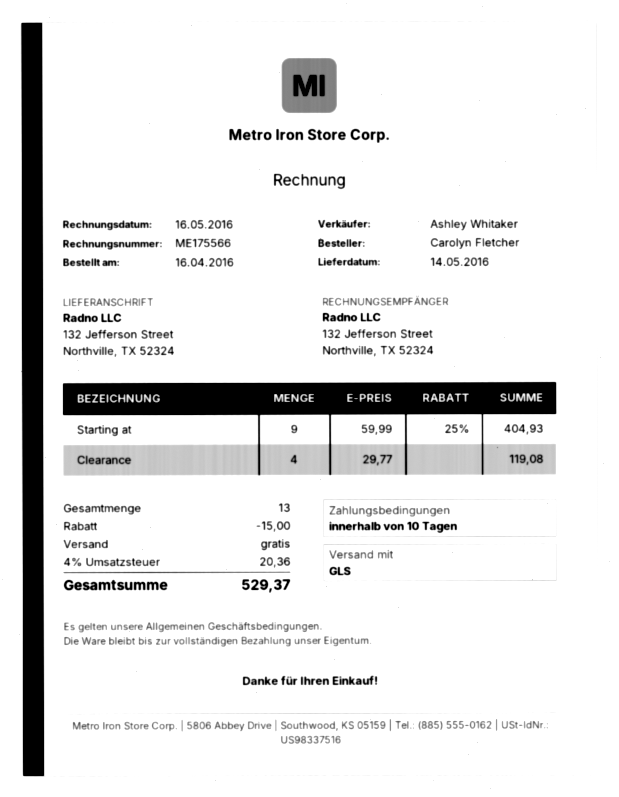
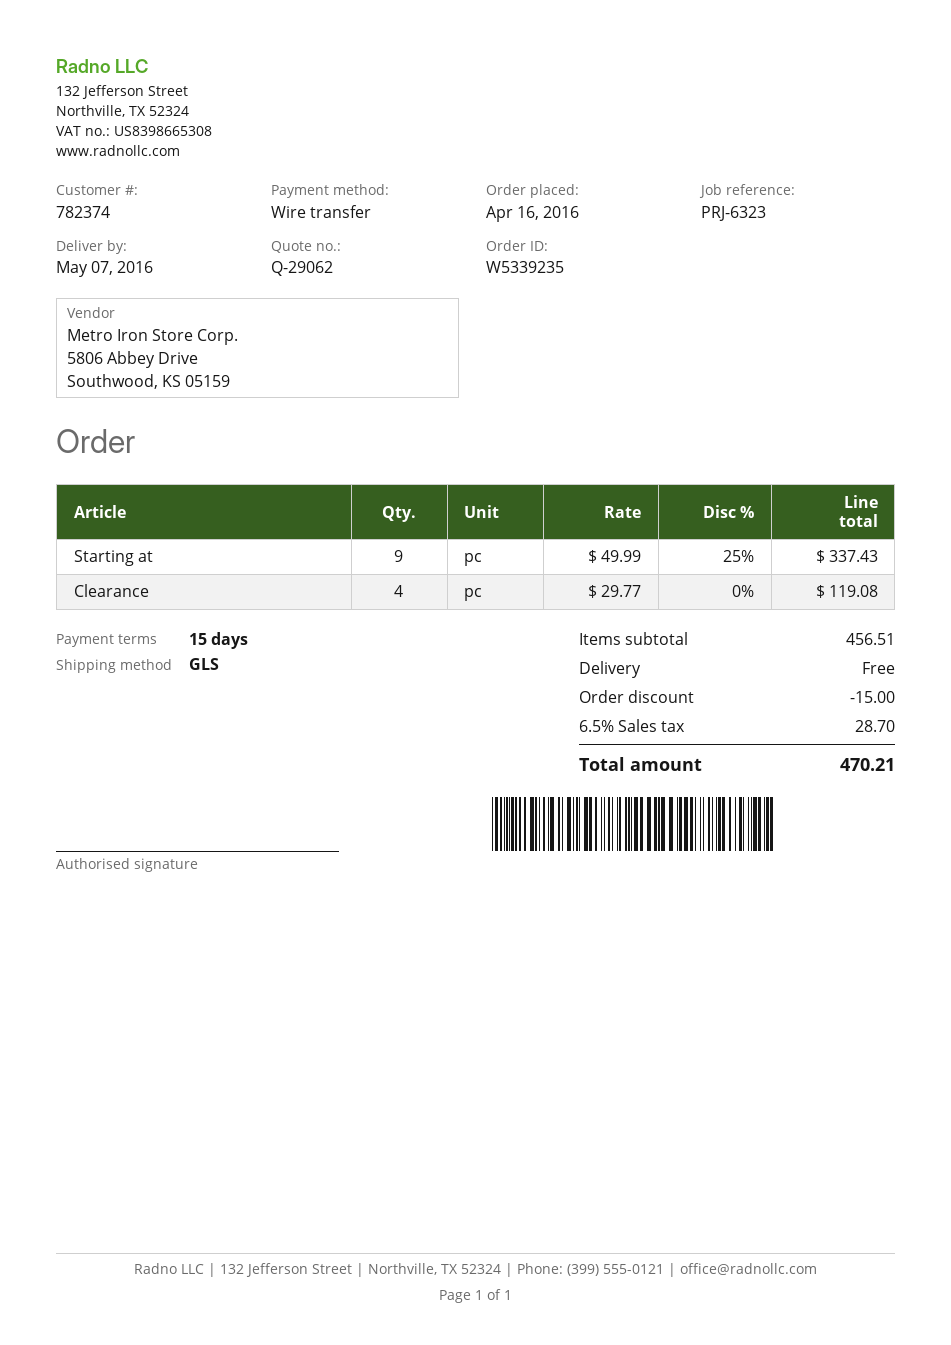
delivery date: 2016-05-14 -> 2016-05-07
payment terms: 10 days -> 15 days
Starting at: 9 x 59.99 - 25% = 404.93 -> 9 x 49.99 - 25% = 337.43
tax: 4% = 20.36 -> 6.5% = 28.70
total: 529.37 -> 470.21

